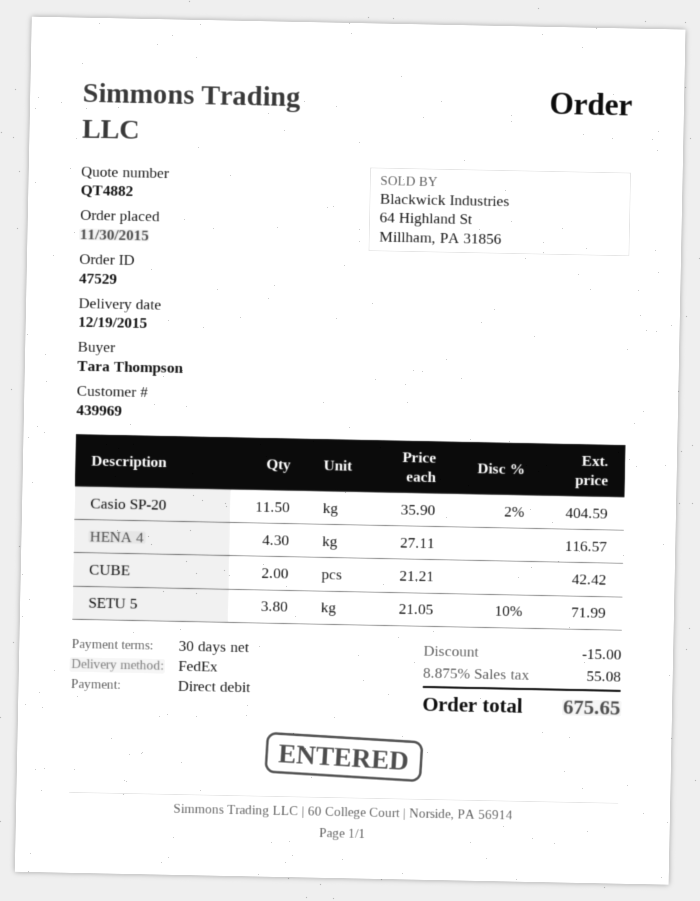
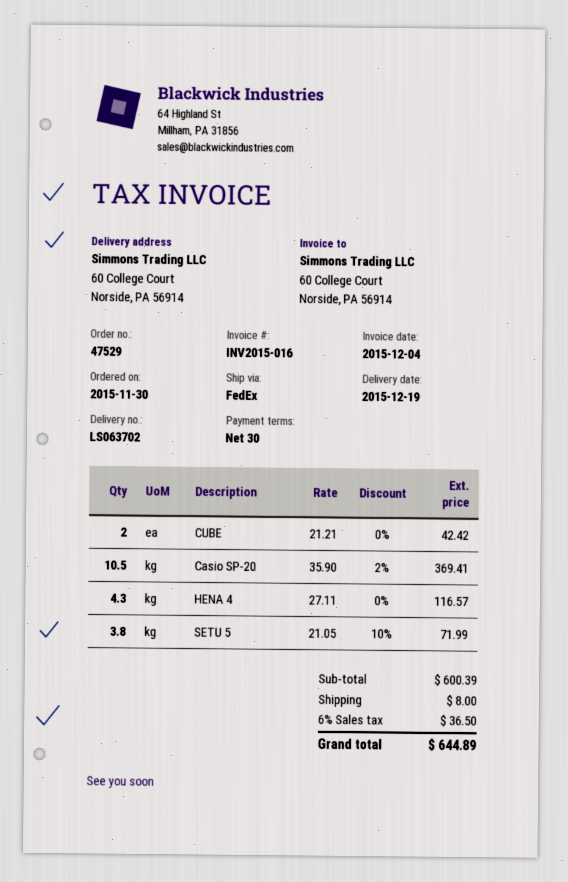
Casio SP-20: 11.5 x 35.90 - 2% = 404.59 -> 10.5 x 35.90 - 2% = 369.41
discount: 15.00 -> none
shipping: none -> 8.00
tax: 8.875% = 55.08 -> 6% = 36.50
total: 675.65 -> 644.89

